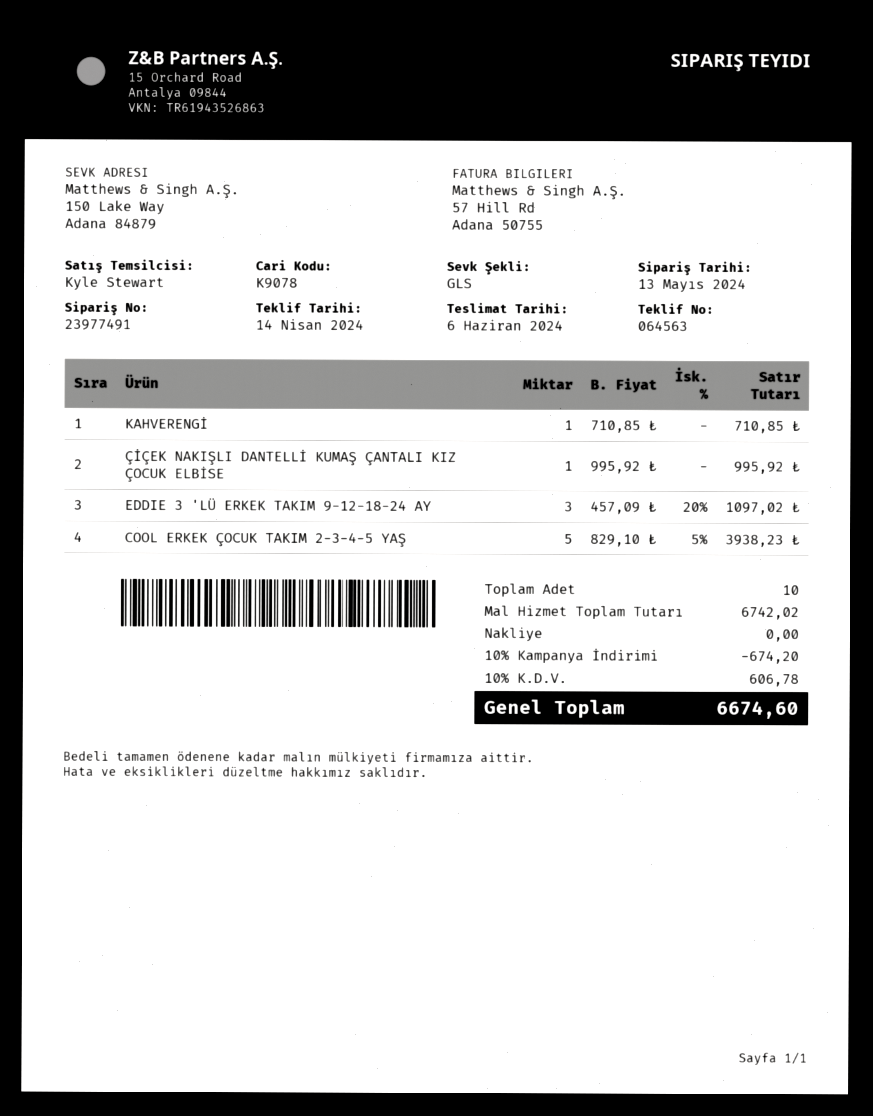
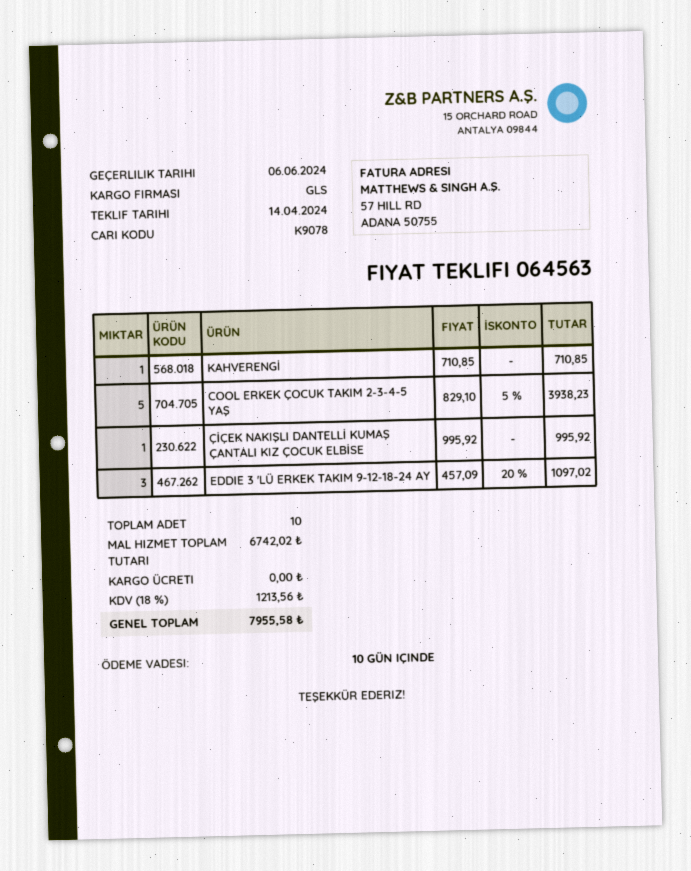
discount: 10% = 674.20 -> none
tax: 10% = 606.78 -> 18% = 1213.56
total: 6674.60 -> 7955.58

